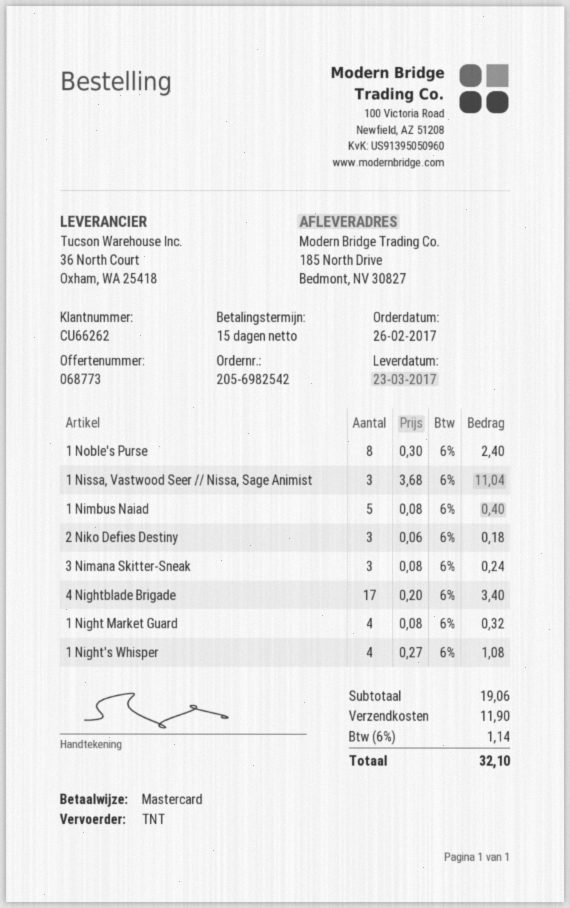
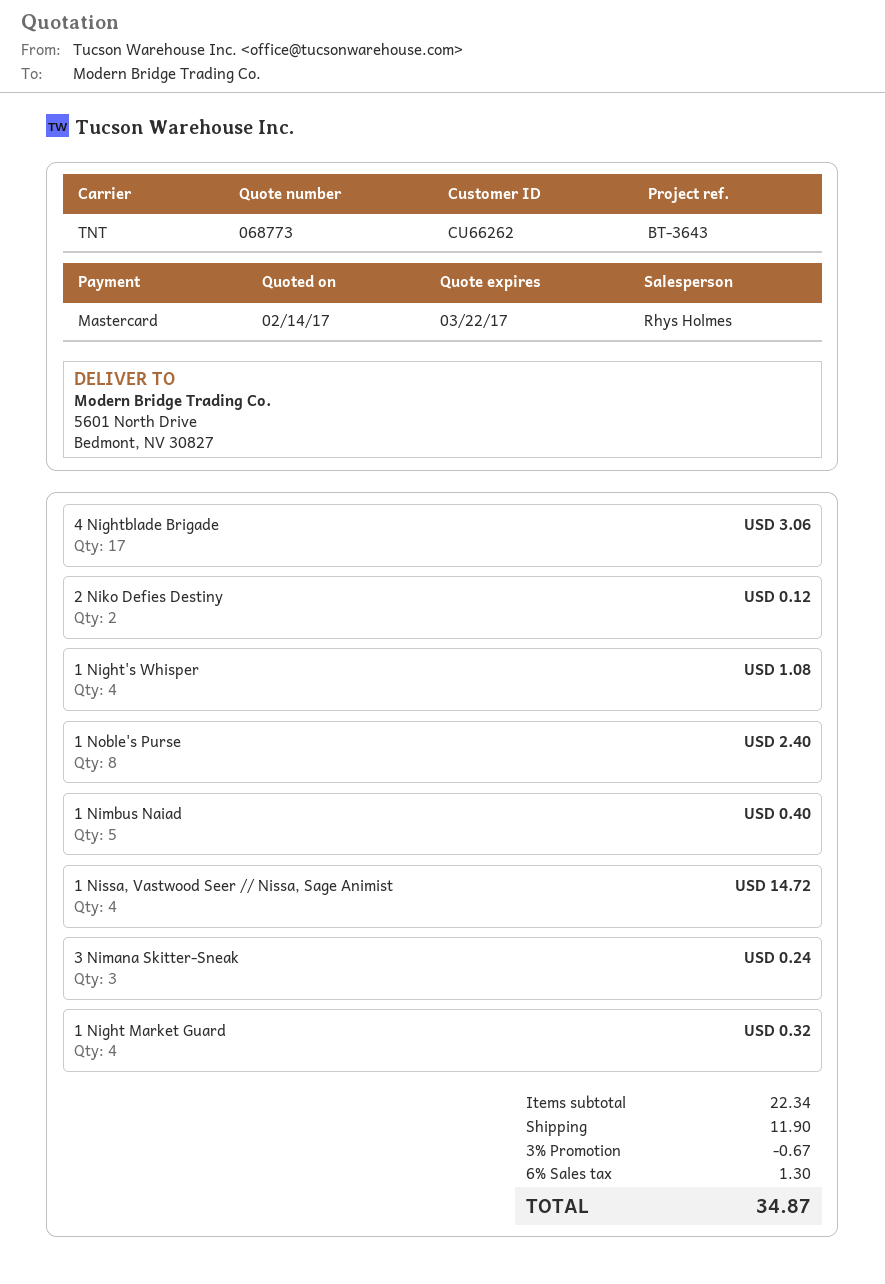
ship to: 185 North Drive, Bedmont, NV 30827 -> 5601 North Drive, Bedmont, NV 30827
1 Nissa, Vastwood Seer // Nissa, Sage Animist: 3 for 11.04 -> 4 for 14.72
2 Niko Defies Destiny: 3 for 0.18 -> 2 for 0.12
4 Nightblade Brigade: 17 for 3.40 -> 17 for 3.06
subtotal: 19.06 -> 22.34
discount: none -> 3% = 0.67
tax: 6% = 1.14 -> 6% = 1.30
total: 32.10 -> 34.87

